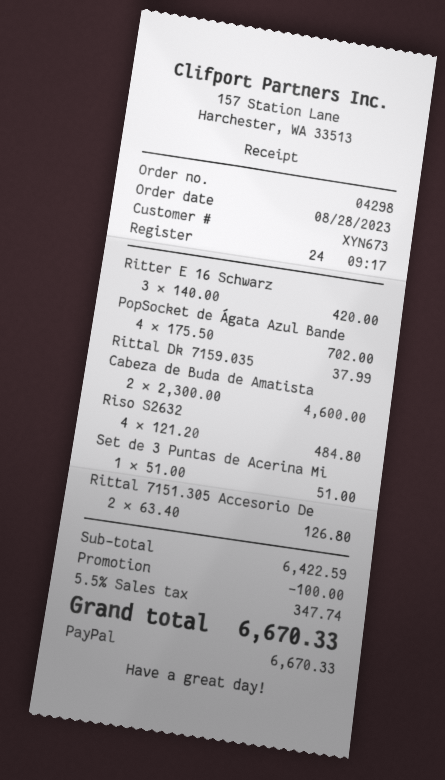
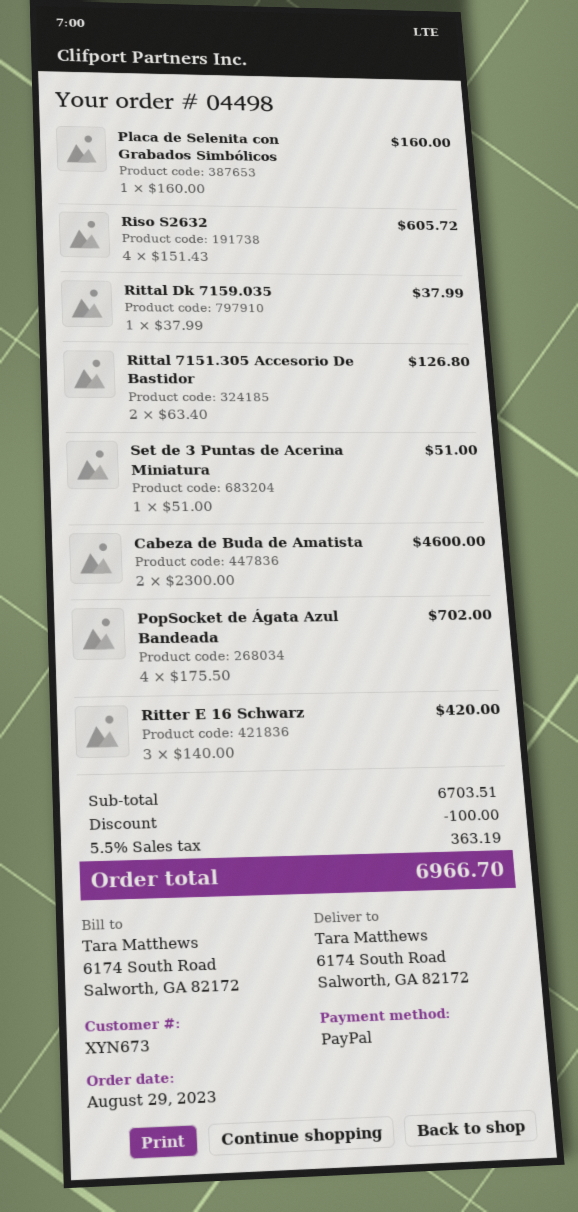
order number: 04298 -> 04498
order date: 2023-08-28 -> 2023-08-29
Riso S2632: 4 x 121.20 = 484.80 -> 4 x 151.43 = 605.72
Placa de Selenita con Grabados Simbólicos: none -> 1 x 160.00 = 160.00
subtotal: 6422.59 -> 6703.51
tax: 5.5% = 347.74 -> 5.5% = 363.19
total: 6670.33 -> 6966.70

